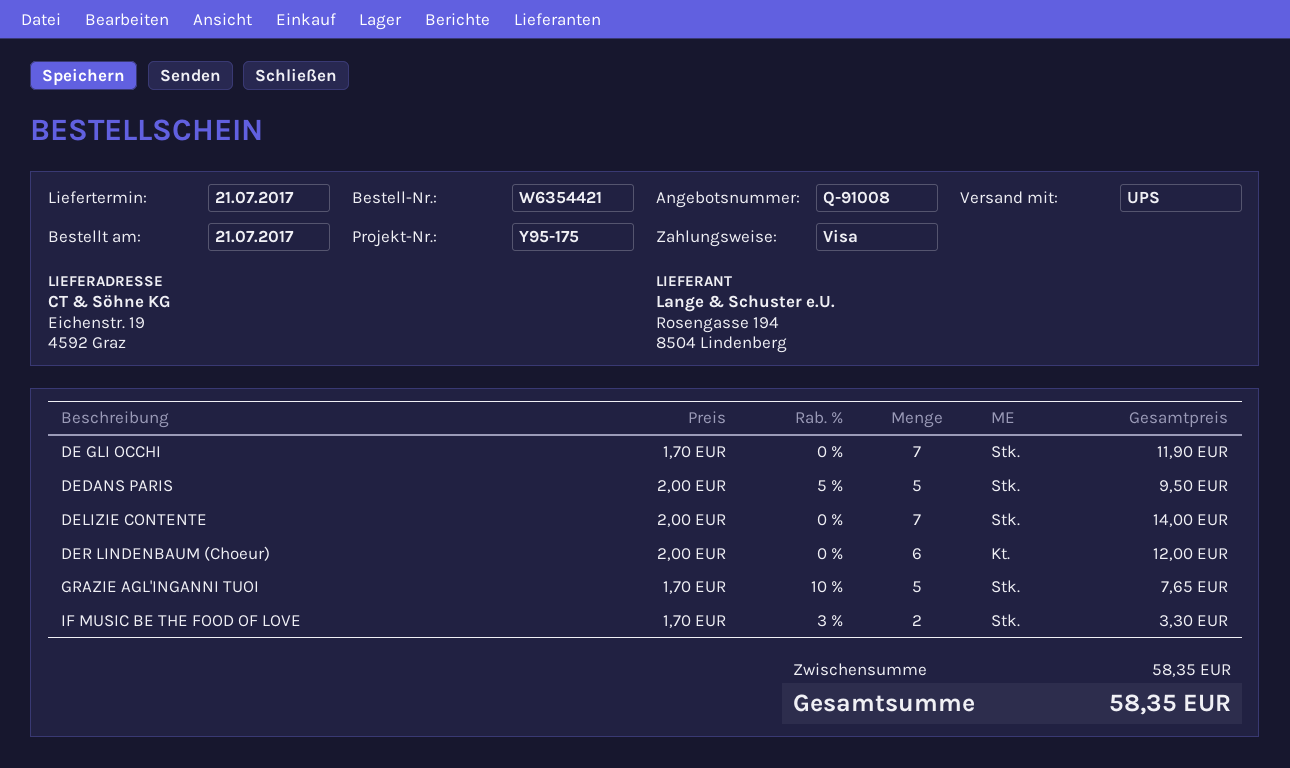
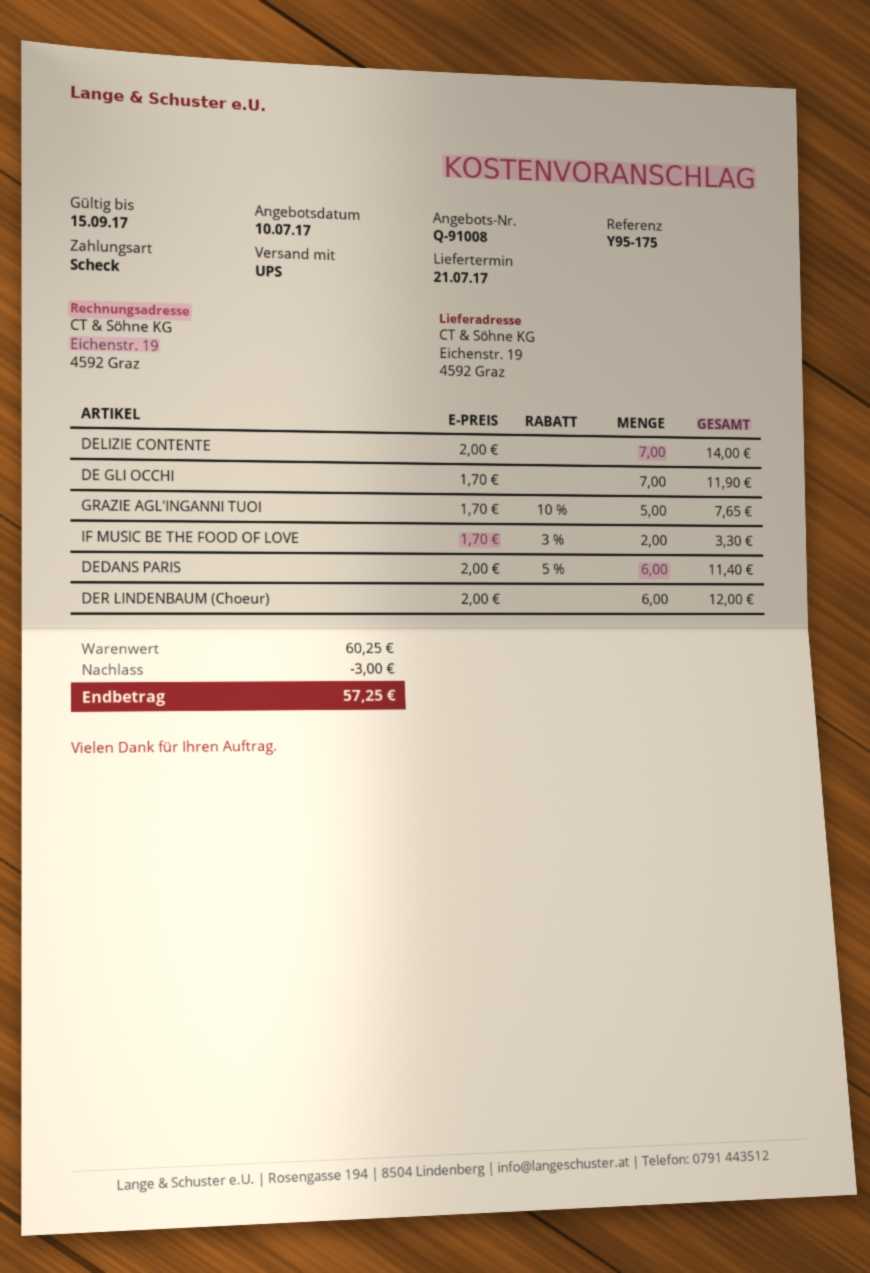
payment method: Visa -> cheque
DEDANS PARIS: 5 x 2.00 - 5% = 9.50 -> 6 x 2.00 - 5% = 11.40
subtotal: 58.35 -> 60.25
discount: none -> 3.00
total: 58.35 -> 57.25

